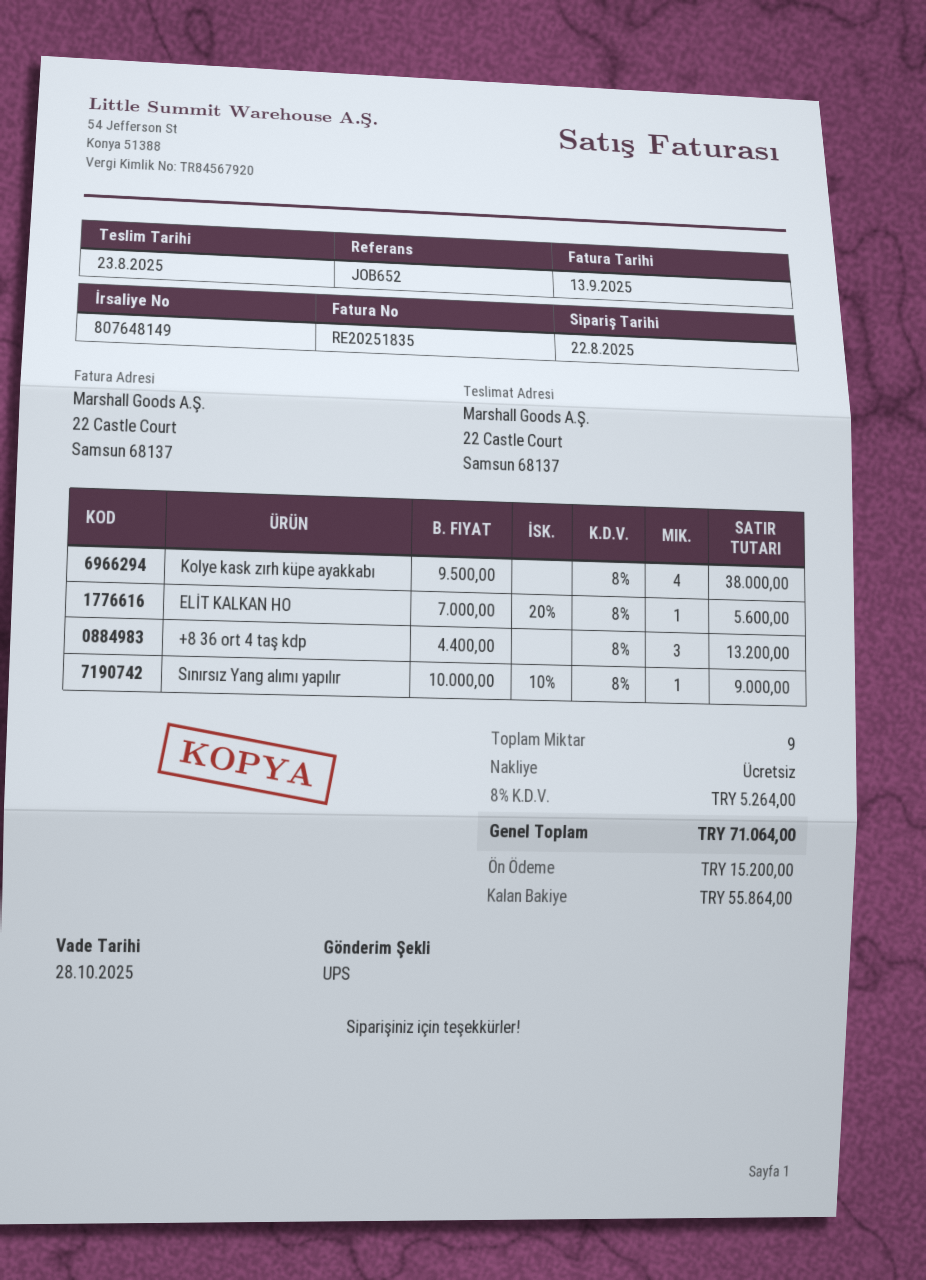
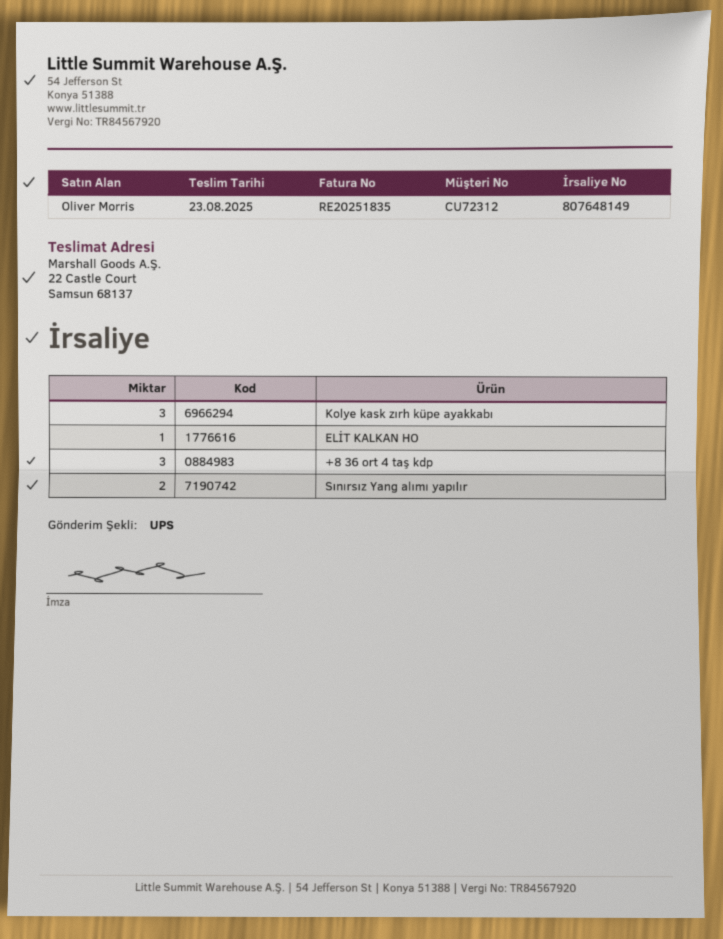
Kolye kask zırh küpe ayakkabı: 4 -> 3
Sınırsız Yang alımı yapılır: 1 -> 2

